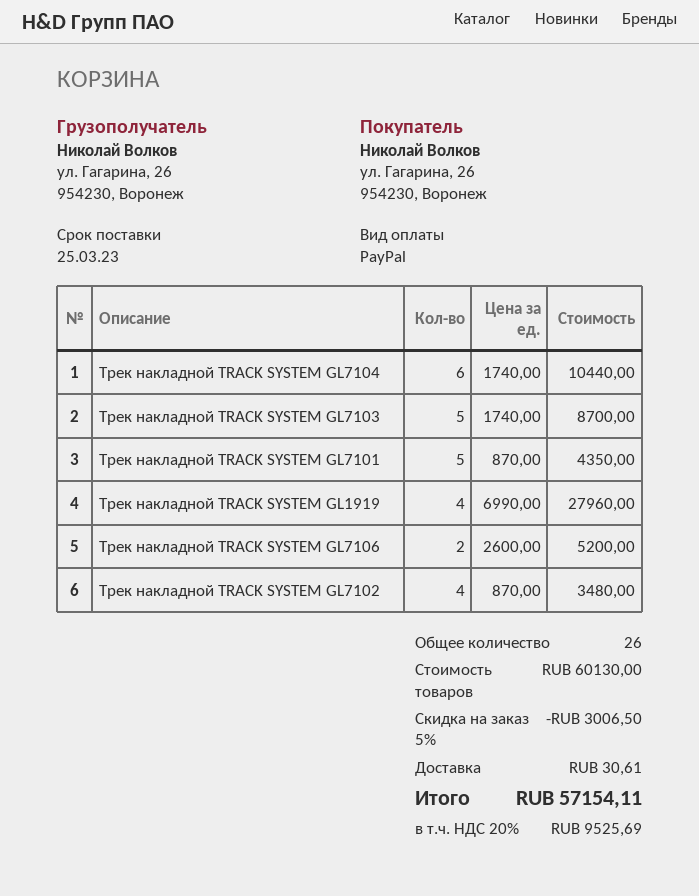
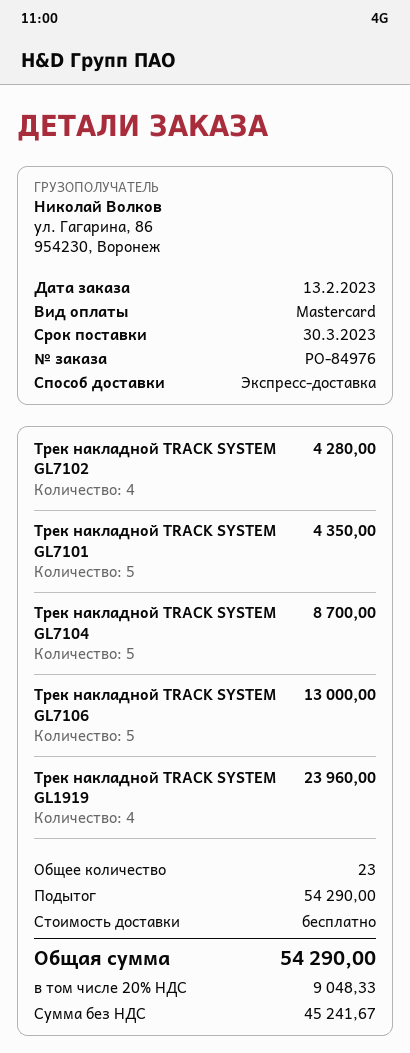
delivery date: 2023-03-25 -> 2023-03-30
payment method: PayPal -> Mastercard
ship to: ул. Гагарина, 26, 954230, Воронеж -> ул. Гагарина, 86, 954230, Воронеж
Трек накладной TRACK SYSTEM GL7104: 6 for 10440.00 -> 5 for 8700.00
Трек накладной TRACK SYSTEM GL7103: 5 for 8700.00 -> none
Трек накладной TRACK SYSTEM GL1919: 4 for 27960.00 -> 4 for 23960.00
Трек накладной TRACK SYSTEM GL7106: 2 for 5200.00 -> 5 for 13000.00
Трек накладной TRACK SYSTEM GL7102: 4 for 3480.00 -> 4 for 4280.00
total quantity: 26 -> 23
subtotal: 60130.00 -> 54290.00
discount: 5% = 3006.50 -> none
shipping: 30.61 -> 0.00
tax: 20% = 9525.69 -> 20% = 9048.33
total: 57154.11 -> 54290.00

